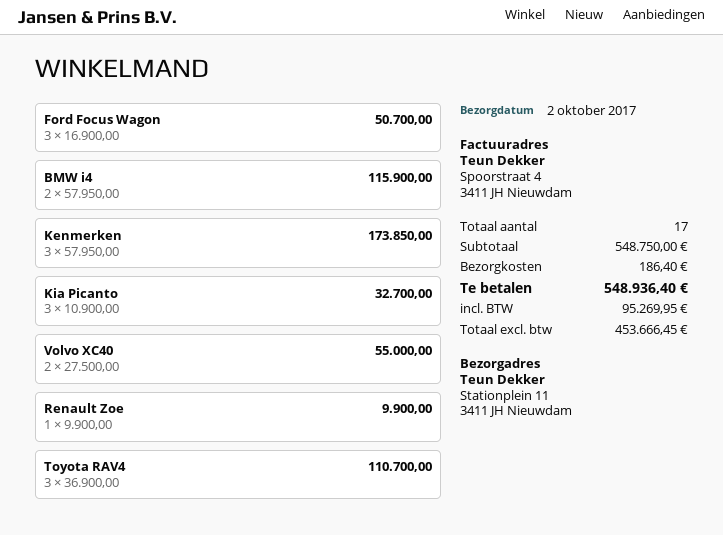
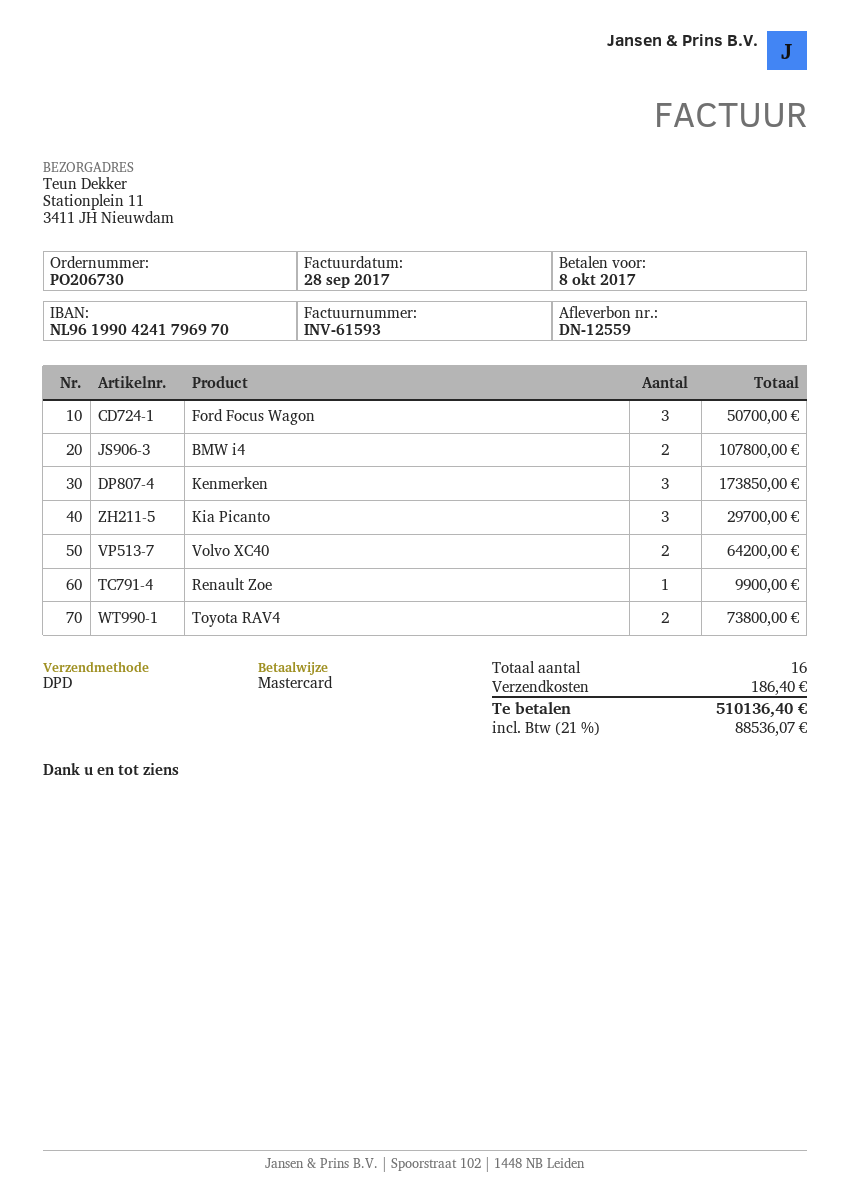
BMW i4: 2 for 115900.00 -> 2 for 107800.00
Kia Picanto: 3 for 32700.00 -> 3 for 29700.00
Volvo XC40: 2 for 55000.00 -> 2 for 64200.00
Toyota RAV4: 3 for 110700.00 -> 2 for 73800.00
total quantity: 17 -> 16
tax: 95269.95 -> 88536.07
total: 548936.40 -> 510136.40

